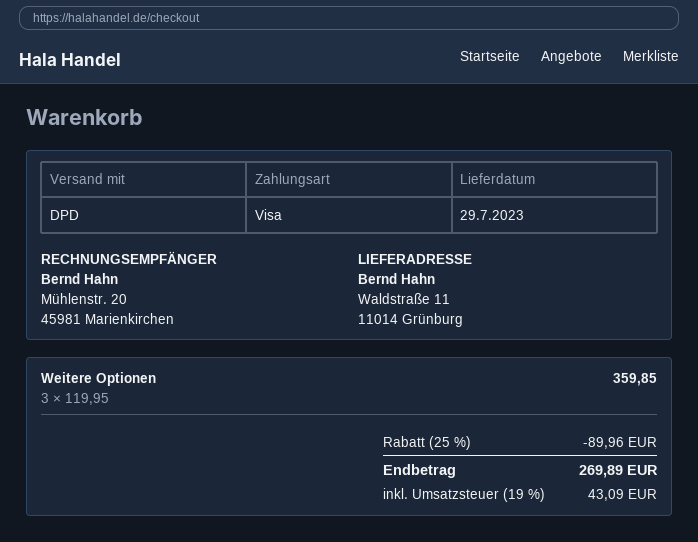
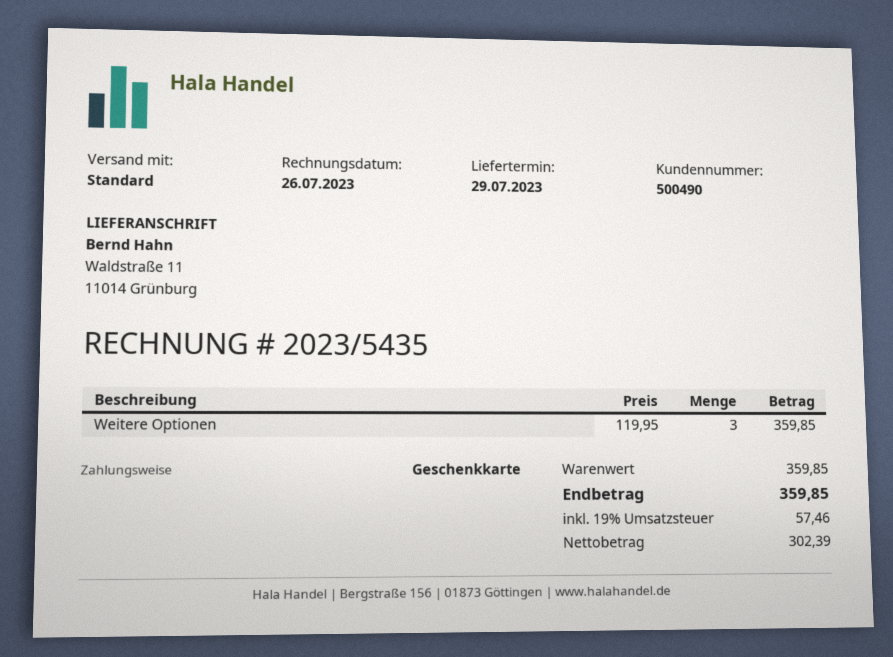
payment method: Visa -> gift card
shipping method: DPD -> standard
discount: 25% = 89.96 -> none
tax: 19% = 43.09 -> 19% = 57.46
total: 269.89 -> 359.85

